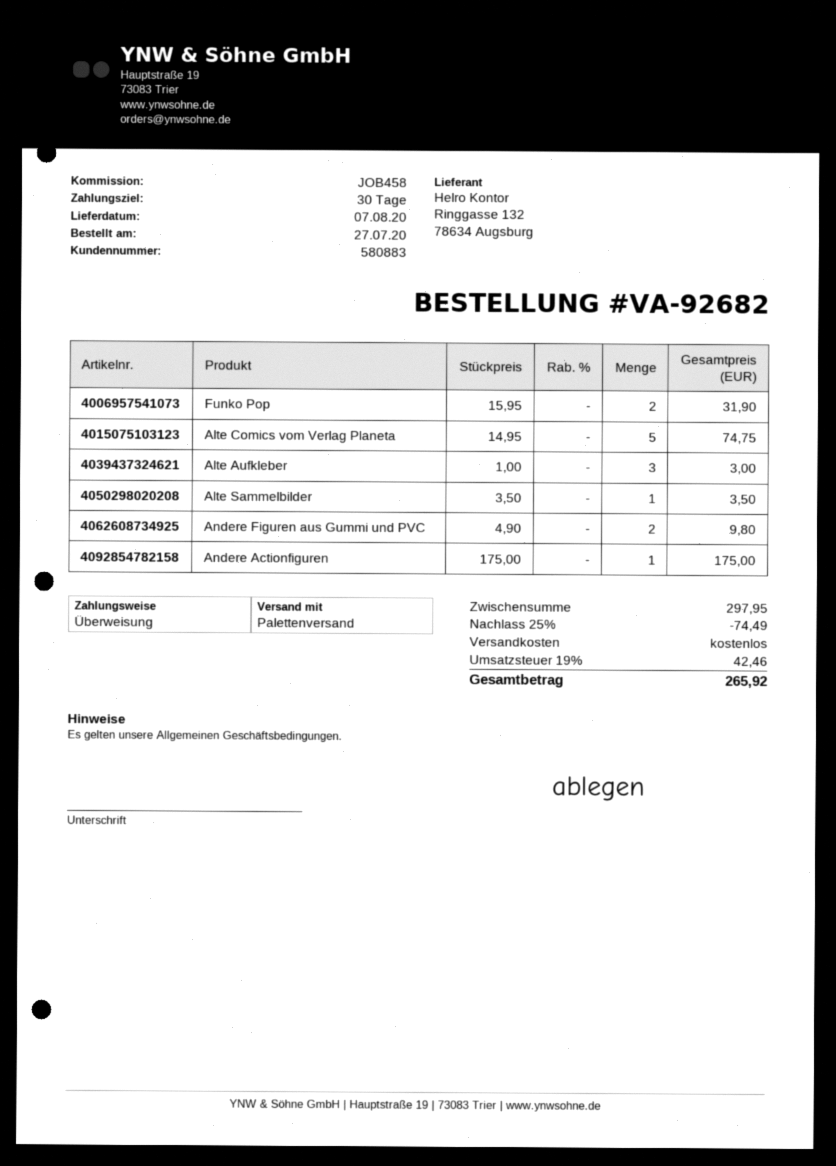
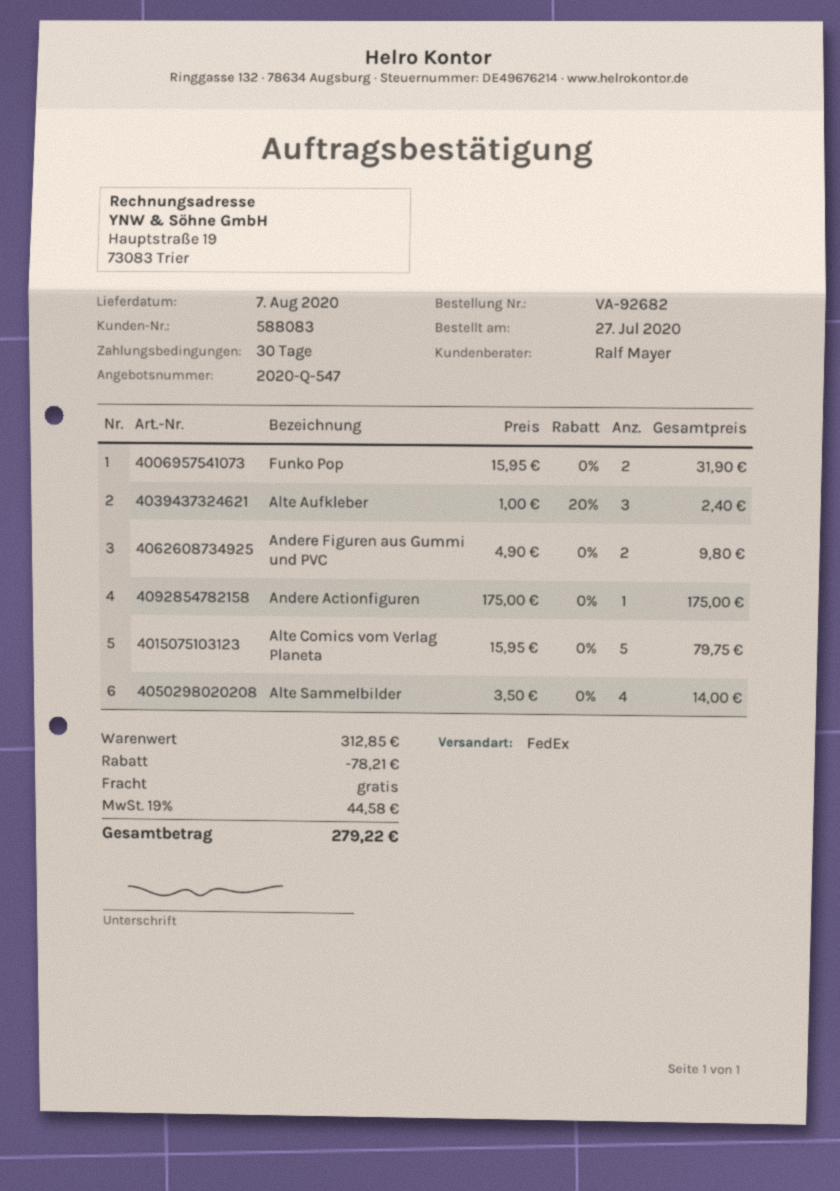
customer number: 580883 -> 588083
shipping method: pallet freight -> FedEx
Alte Comics vom Verlag Planeta: 5 x 14.95 = 74.75 -> 5 x 15.95 = 79.75
Alte Aufkleber: 3 x 1.00 = 3.00 -> 3 x 1.00 - 20% = 2.40
Alte Sammelbilder: 1 x 3.50 = 3.50 -> 4 x 3.50 = 14.00
subtotal: 297.95 -> 312.85
discount: 74.49 -> 78.21
tax: 19% = 42.46 -> 19% = 44.58
total: 265.92 -> 279.22

